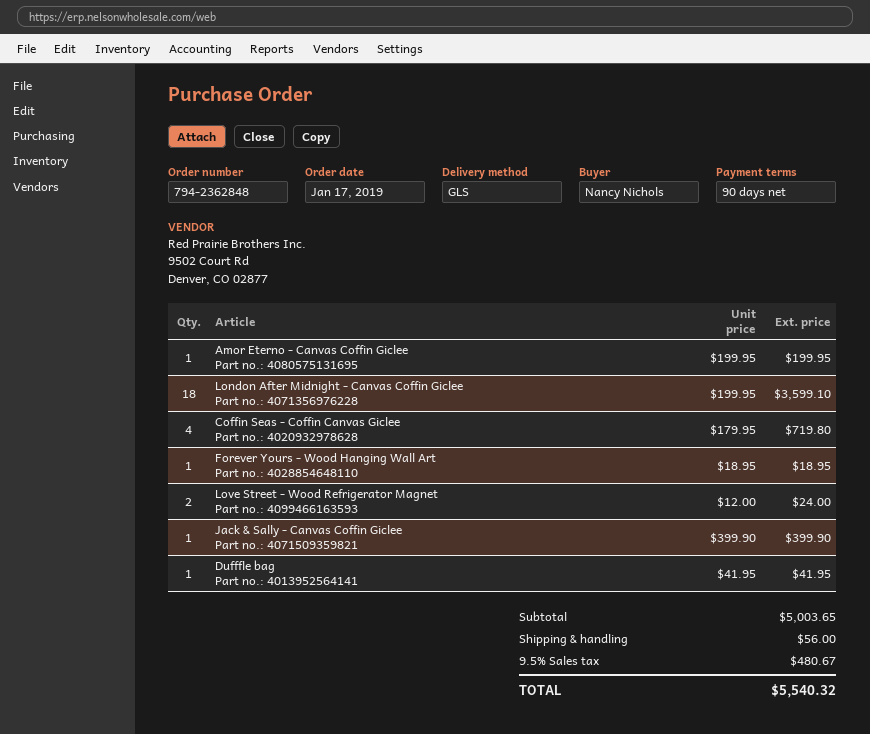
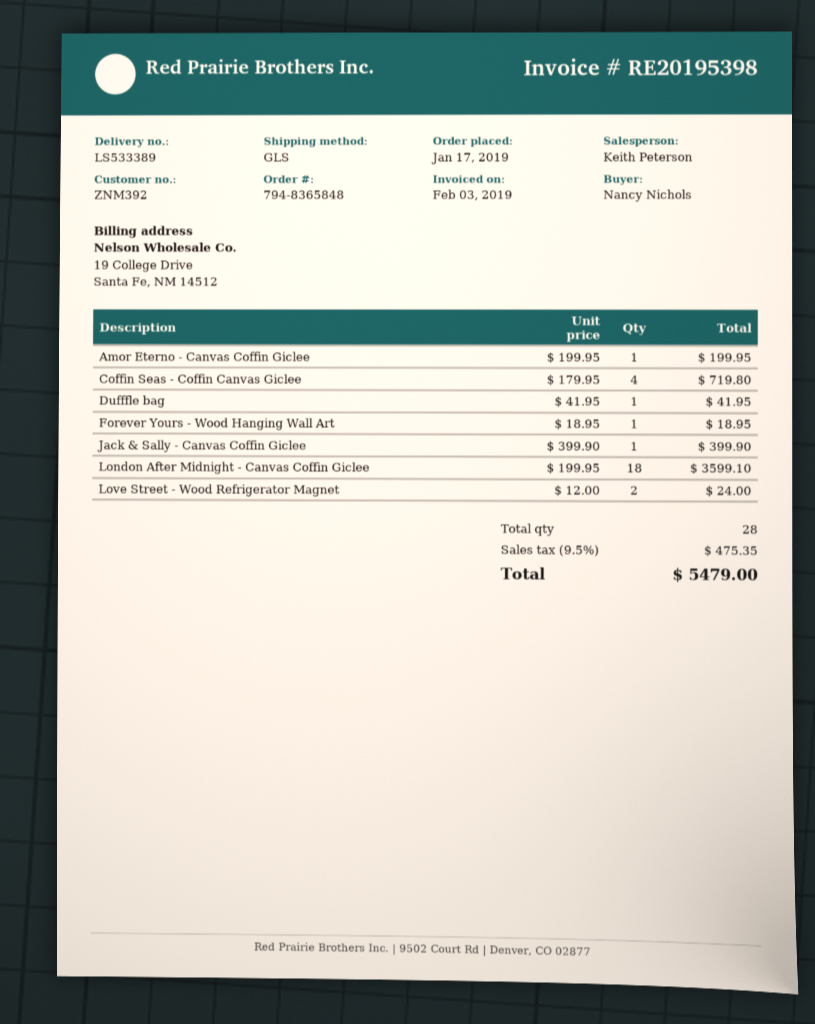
order number: 794-2362848 -> 794-8365848
shipping: 56.00 -> none
tax: 9.5% = 480.67 -> 9.5% = 475.35
total: 5540.32 -> 5479.00

